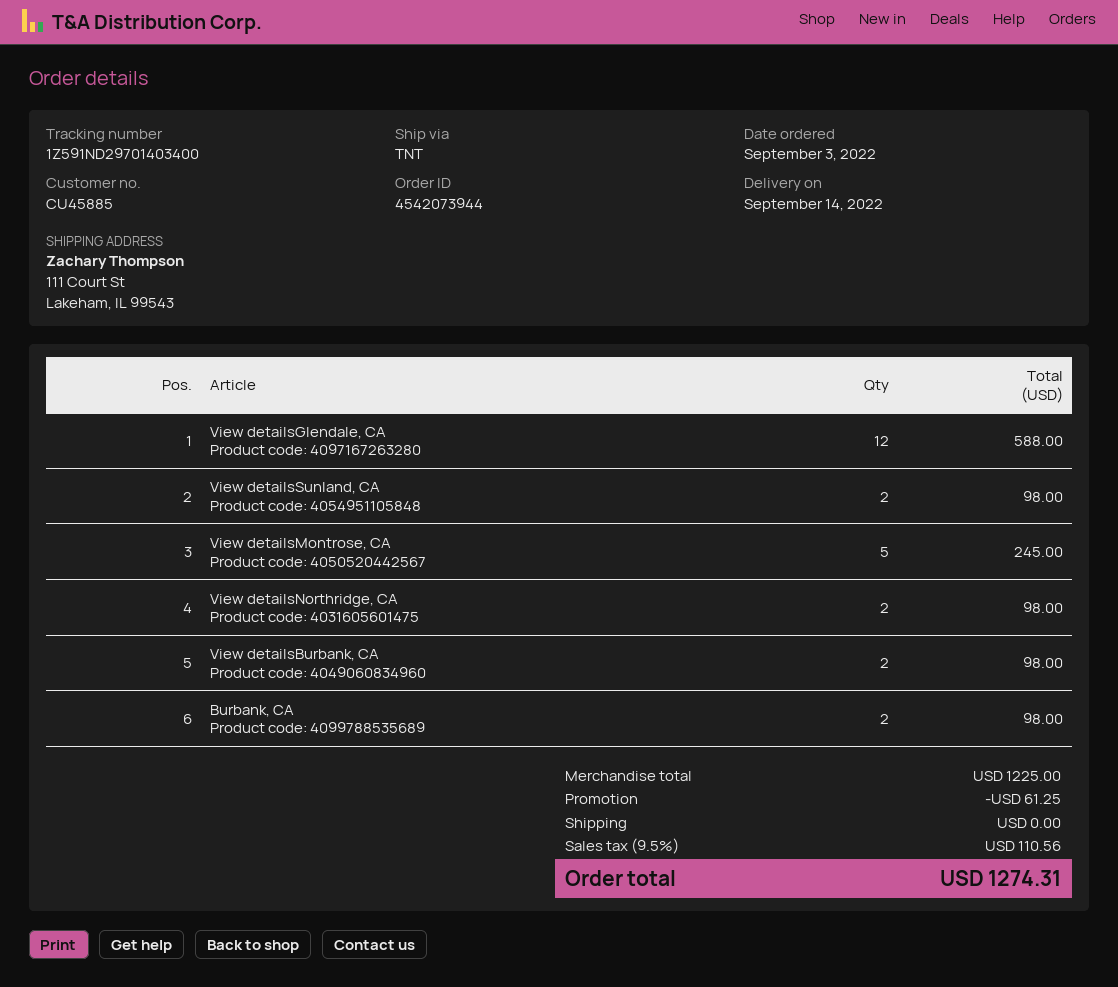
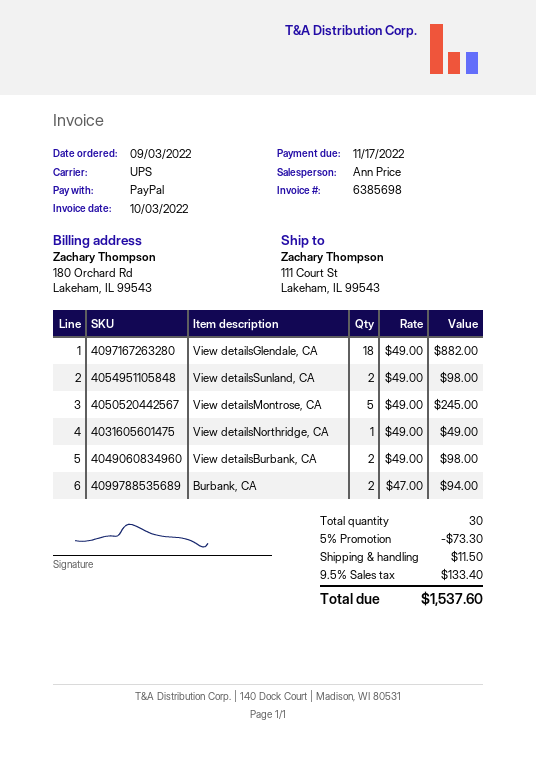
shipping method: TNT -> UPS
View detailsGlendale, CA: 12 for 588.00 -> 18 for 882.00
View detailsNorthridge, CA: 2 for 98.00 -> 1 for 49.00
Burbank, CA: 2 for 98.00 -> 2 for 94.00
discount: 61.25 -> 73.30
shipping: 0.00 -> 11.50
tax: 9.5% = 110.56 -> 9.5% = 133.40
total: 1274.31 -> 1537.60

